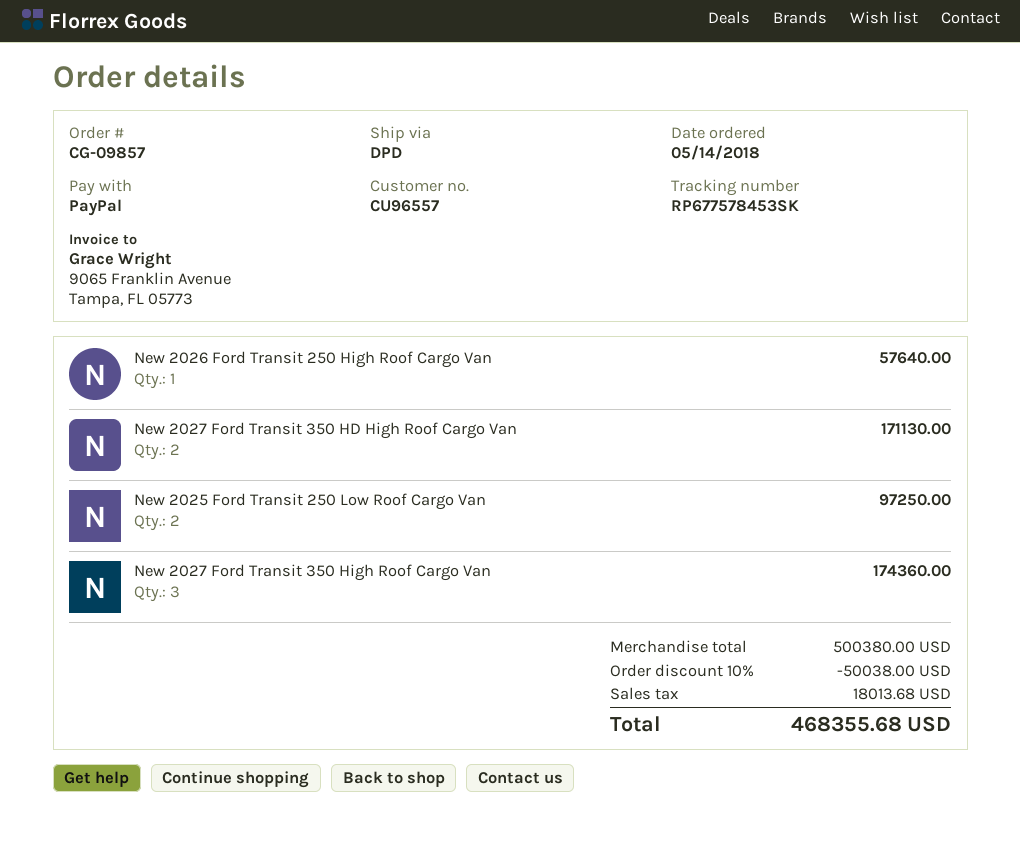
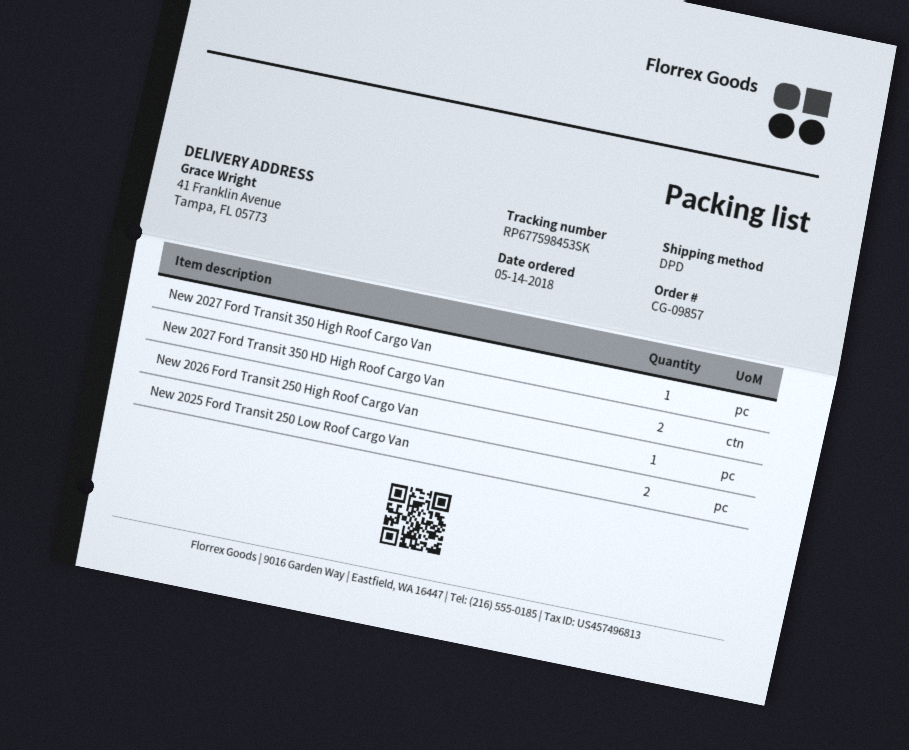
tracking number: RP677578453SK -> RP677598453SK
New 2027 Ford Transit 350 High Roof Cargo Van: 3 -> 1

